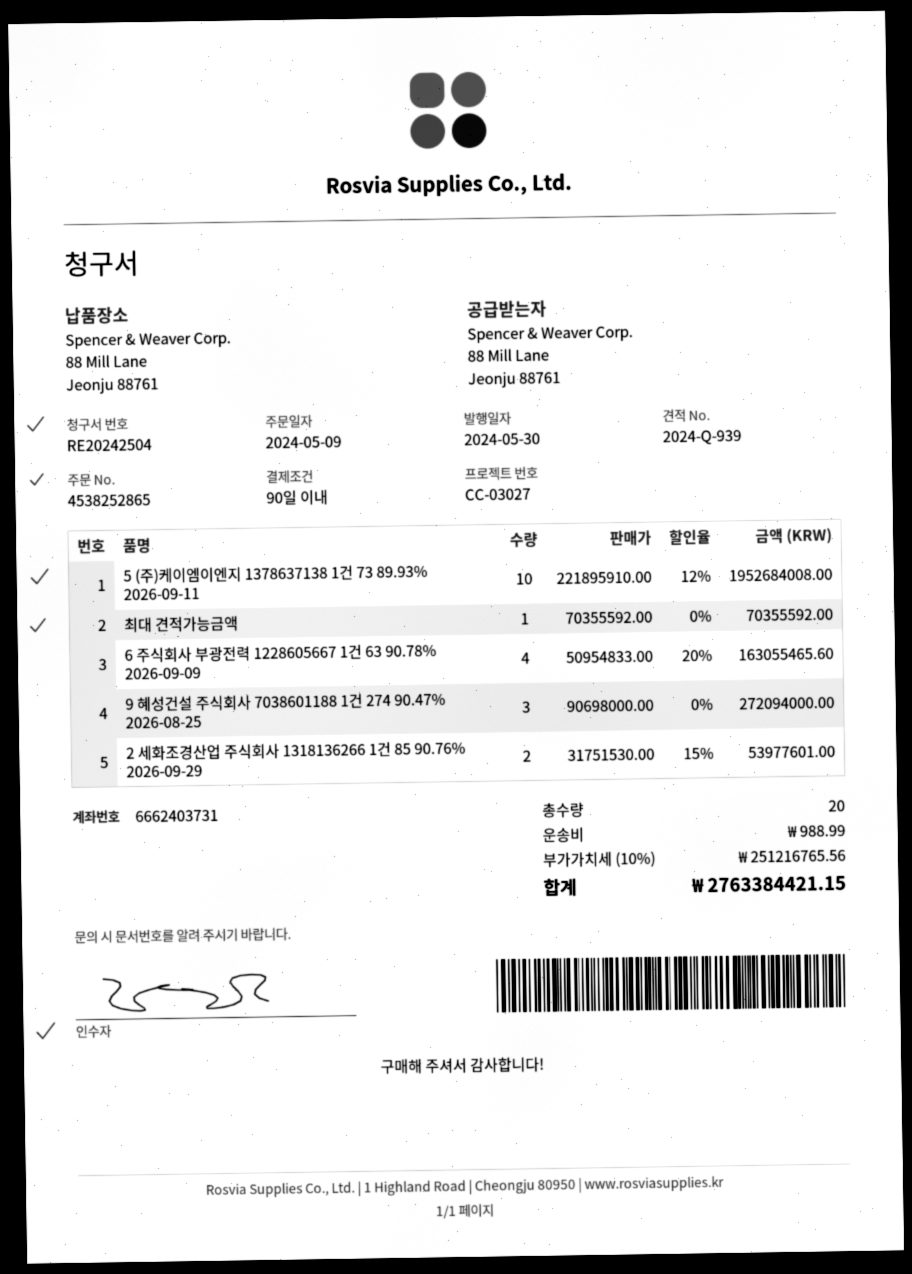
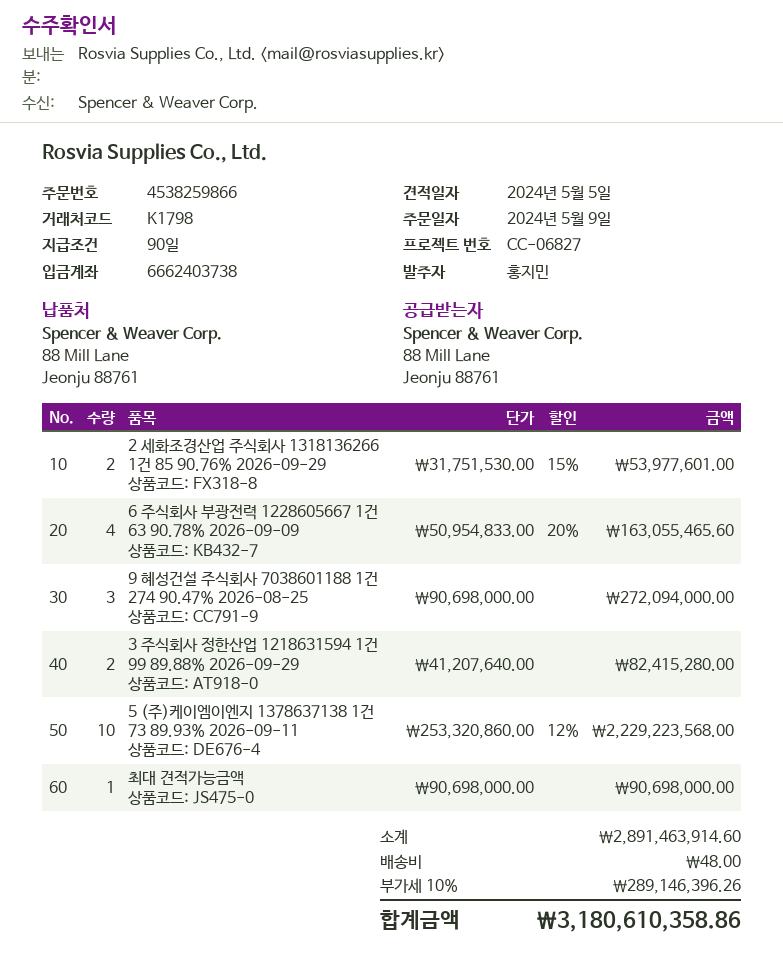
order number: 4538252865 -> 4538259866
reference: CC-03027 -> CC-06827
bank account: 6662403731 -> 6662403738
5 (주)케이엠이엔지 1378637138 1건 73 89.93% 2026-09-11: 10 x 221895910.00 - 12% = 1952684008.00 -> 10 x 253320860.00 - 12% = 2229223568.00
최대 견적가능금액: 1 x 70355592.00 = 70355592.00 -> 1 x 90698000.00 = 90698000.00
3 주식회사 정한산업 1218631594 1건 99 89.88% 2026-09-29: none -> 2 x 41207640.00 = 82415280.00
shipping: 988.99 -> 48.00
tax: 10% = 251216765.56 -> 10% = 289146396.26
total: 2763384421.15 -> 3180610358.86

